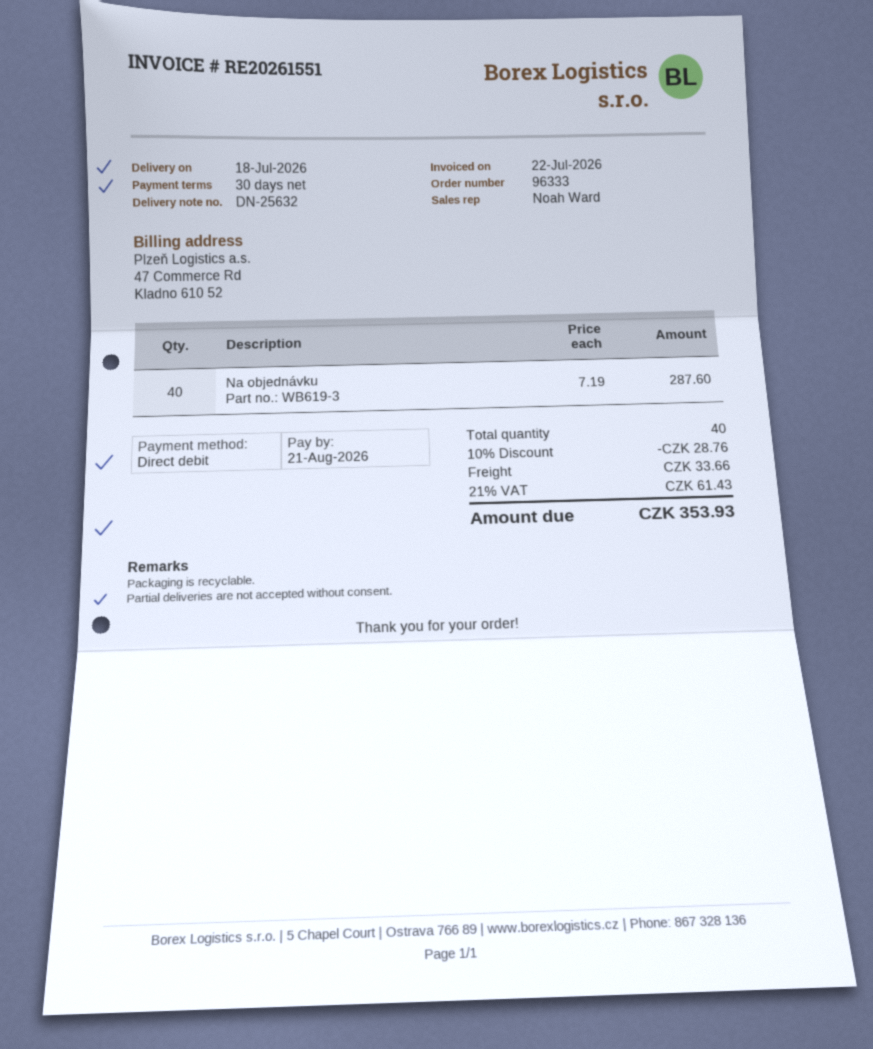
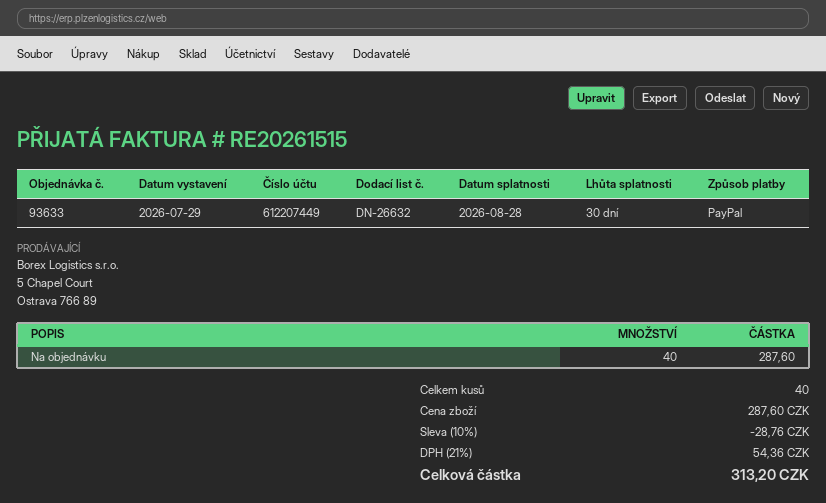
order number: 96333 -> 93633
delivery note number: DN-25632 -> DN-26632
invoice number: RE20261551 -> RE20261515
invoice date: 2026-07-22 -> 2026-07-29
due date: 2026-08-21 -> 2026-08-28
payment method: direct debit -> PayPal
shipping: 33.66 -> none
tax: 21% = 61.43 -> 21% = 54.36
total: 353.93 -> 313.20

